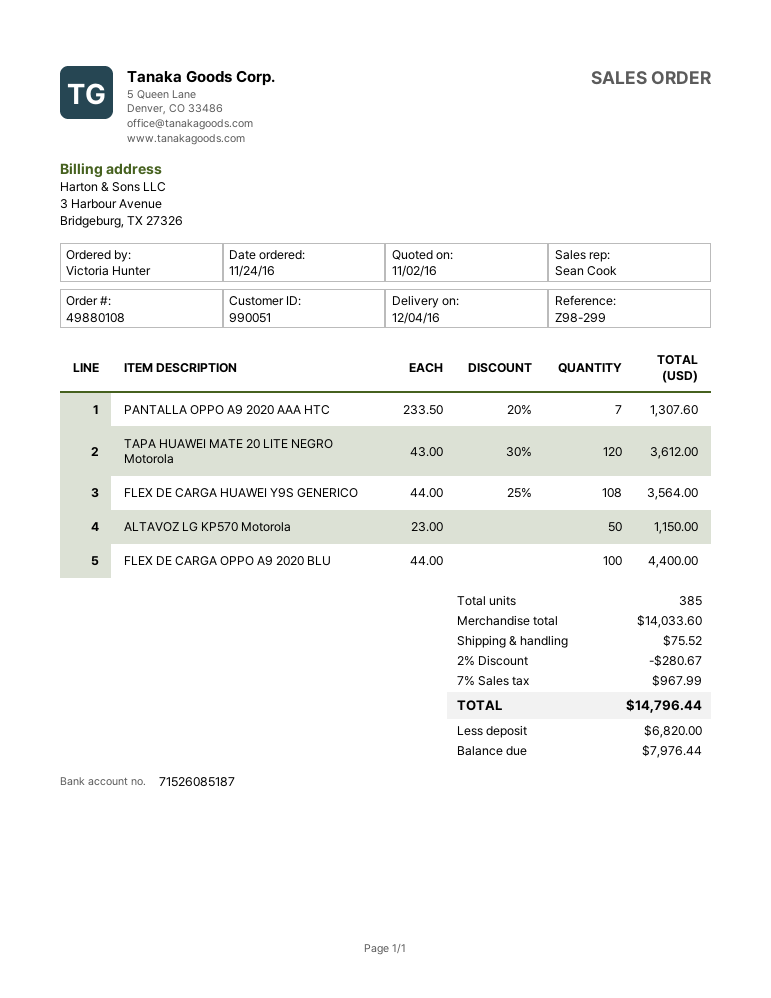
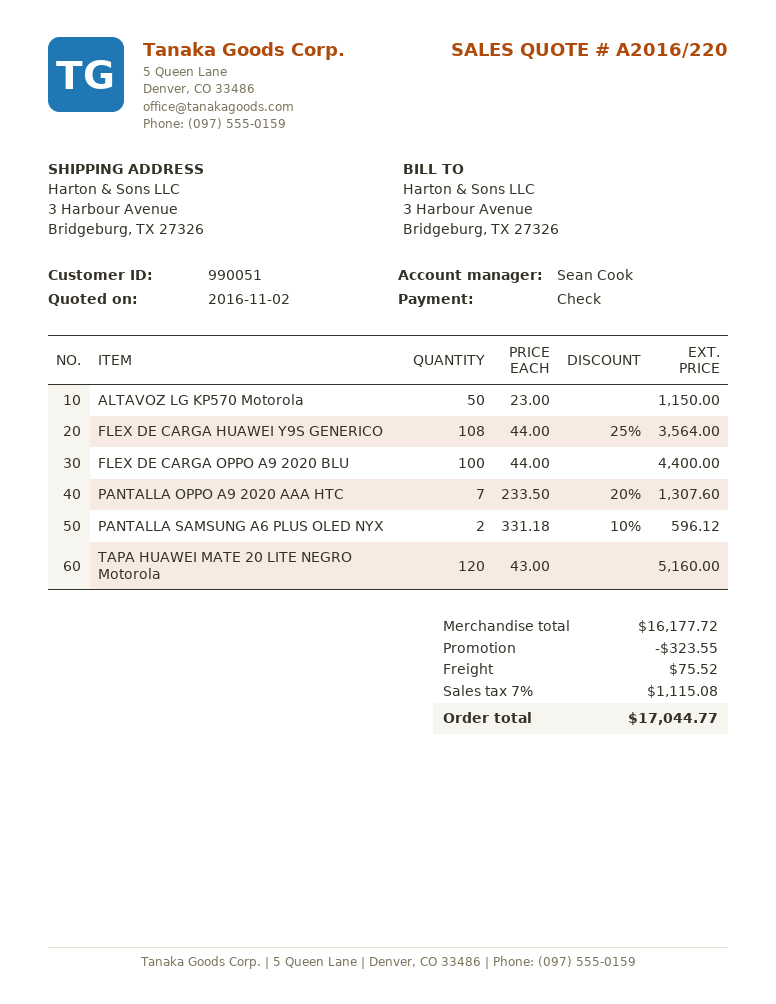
TAPA HUAWEI MATE 20 LITE NEGRO Motorola: 120 x 43.00 - 30% = 3612.00 -> 120 x 43.00 = 5160.00
PANTALLA SAMSUNG A6 PLUS OLED NYX: none -> 2 x 331.18 - 10% = 596.12
subtotal: 14033.60 -> 16177.72
discount: 280.67 -> 323.55
tax: 7% = 967.99 -> 7% = 1115.08
total: 14796.44 -> 17044.77

